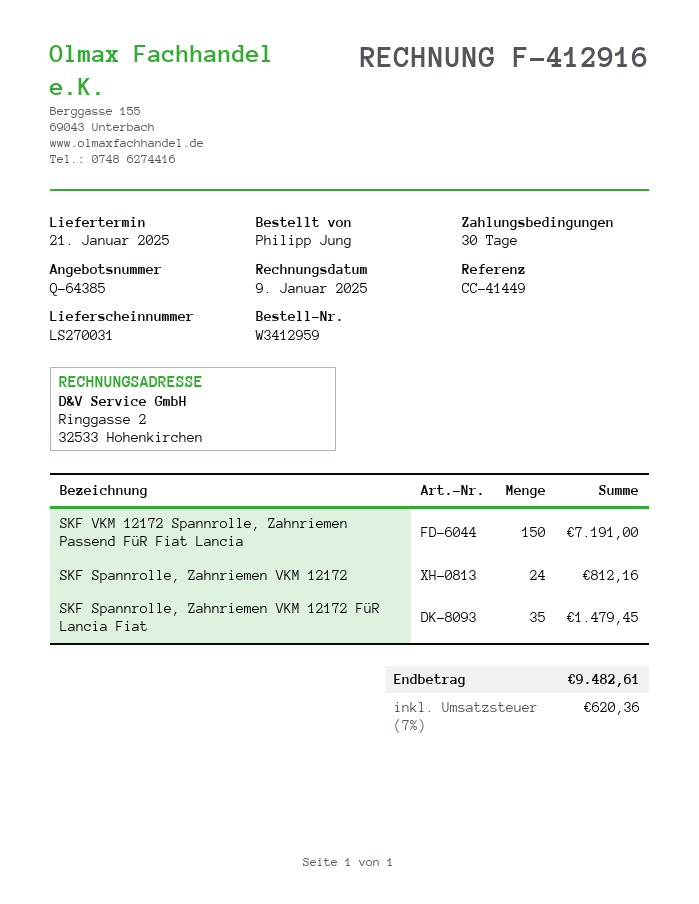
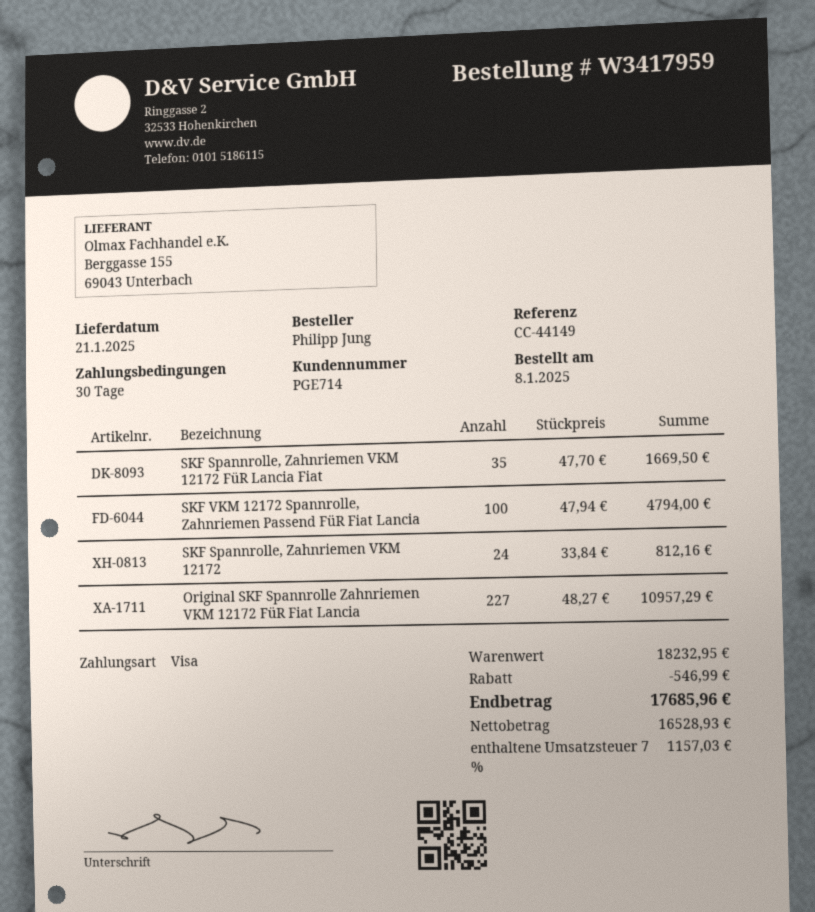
order number: W3412959 -> W3417959
reference: CC-41449 -> CC-44149
SKF VKM 12172 Spannrolle, Zahnriemen Passend FüR Fiat Lancia: 150 for 7191.00 -> 100 for 4794.00
SKF Spannrolle, Zahnriemen VKM 12172 FüR Lancia Fiat: 35 for 1479.45 -> 35 for 1669.50
Original SKF Spannrolle Zahnriemen VKM 12172 FüR Fiat Lancia: none -> 227 for 10957.29
discount: none -> 546.99
tax: 7% = 620.36 -> 7% = 1157.03
total: 9482.61 -> 17685.96

